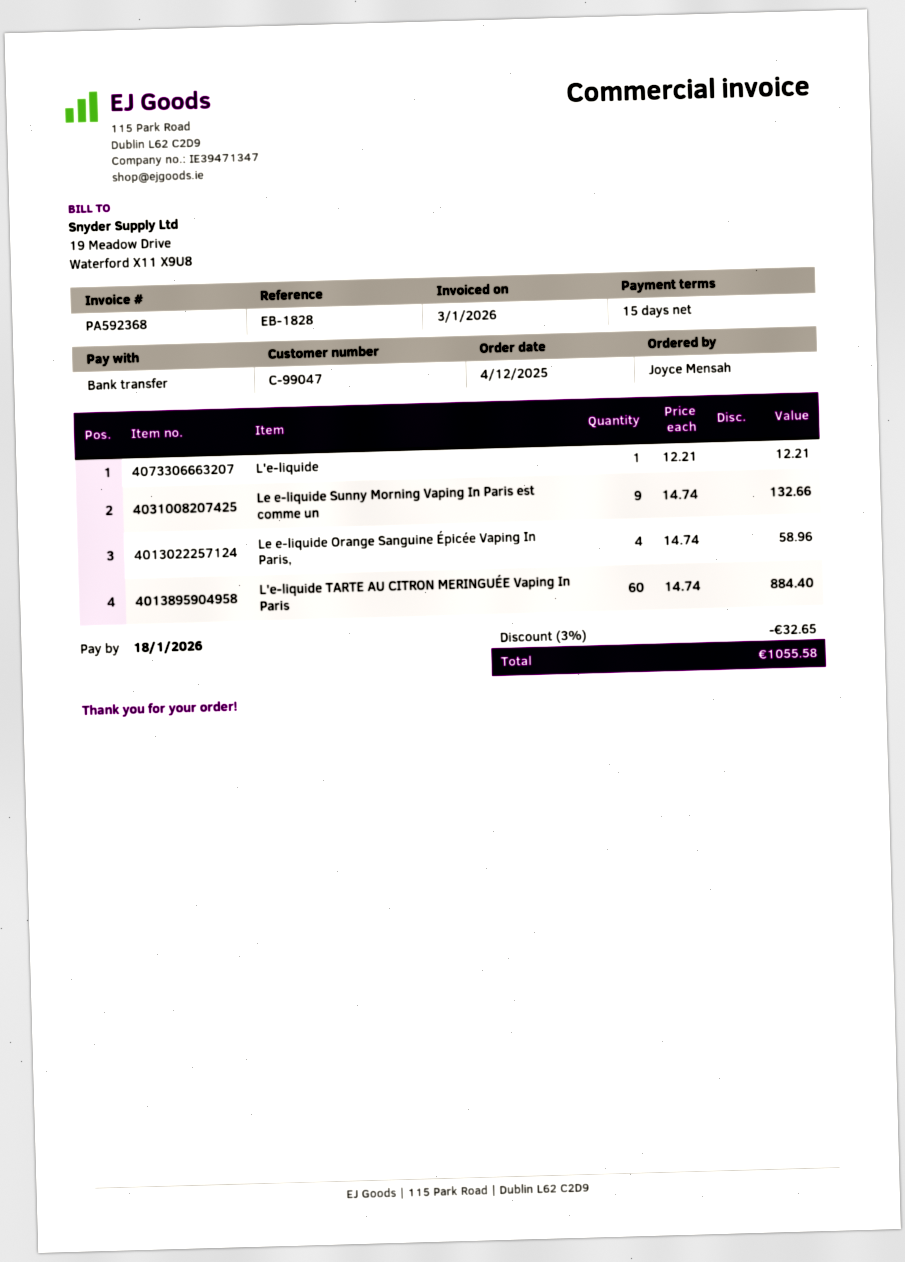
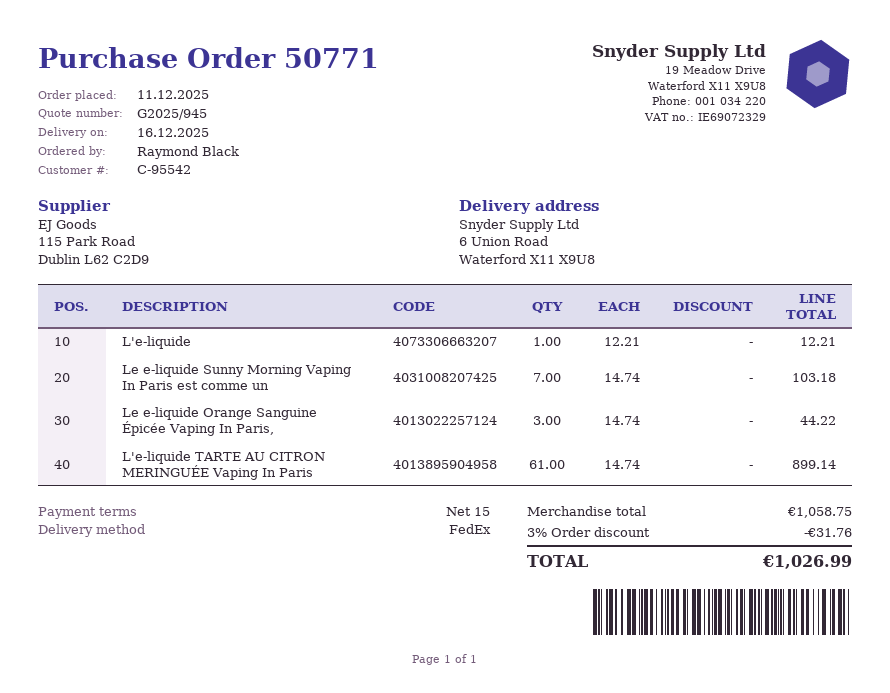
order date: 2025-12-04 -> 2025-12-11
customer number: C-99047 -> C-95542
ordered by: Joyce Mensah -> Raymond Black
Le e-liquide Sunny Morning Vaping In Paris est comme un: 9 x 14.74 = 132.66 -> 7 x 14.74 = 103.18
Le e-liquide Orange Sanguine Épicée Vaping In Paris,: 4 x 14.74 = 58.96 -> 3 x 14.74 = 44.22
L'e-liquide TARTE AU CITRON MERINGUÉE Vaping In Paris: 60 x 14.74 = 884.40 -> 61 x 14.74 = 899.14
discount: 3% = 32.65 -> 3% = 31.76
total: 1055.58 -> 1026.99

